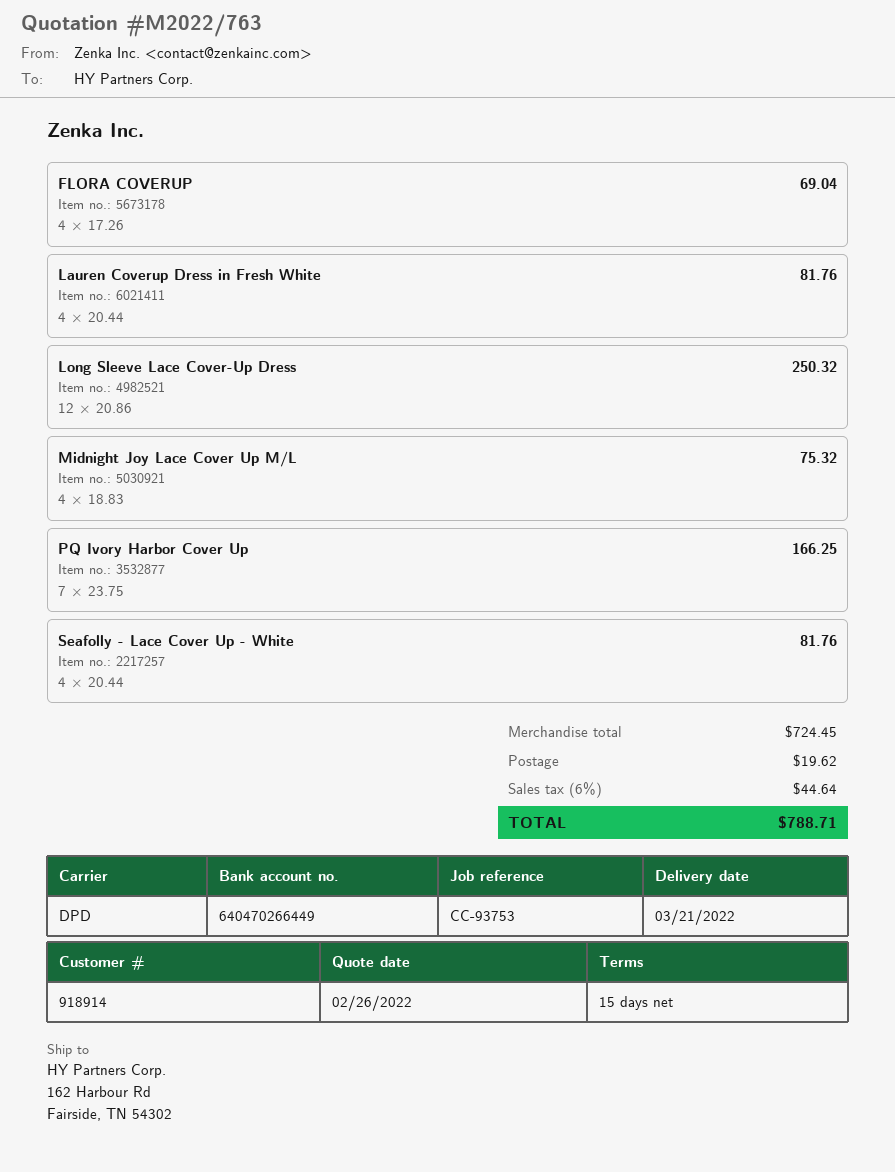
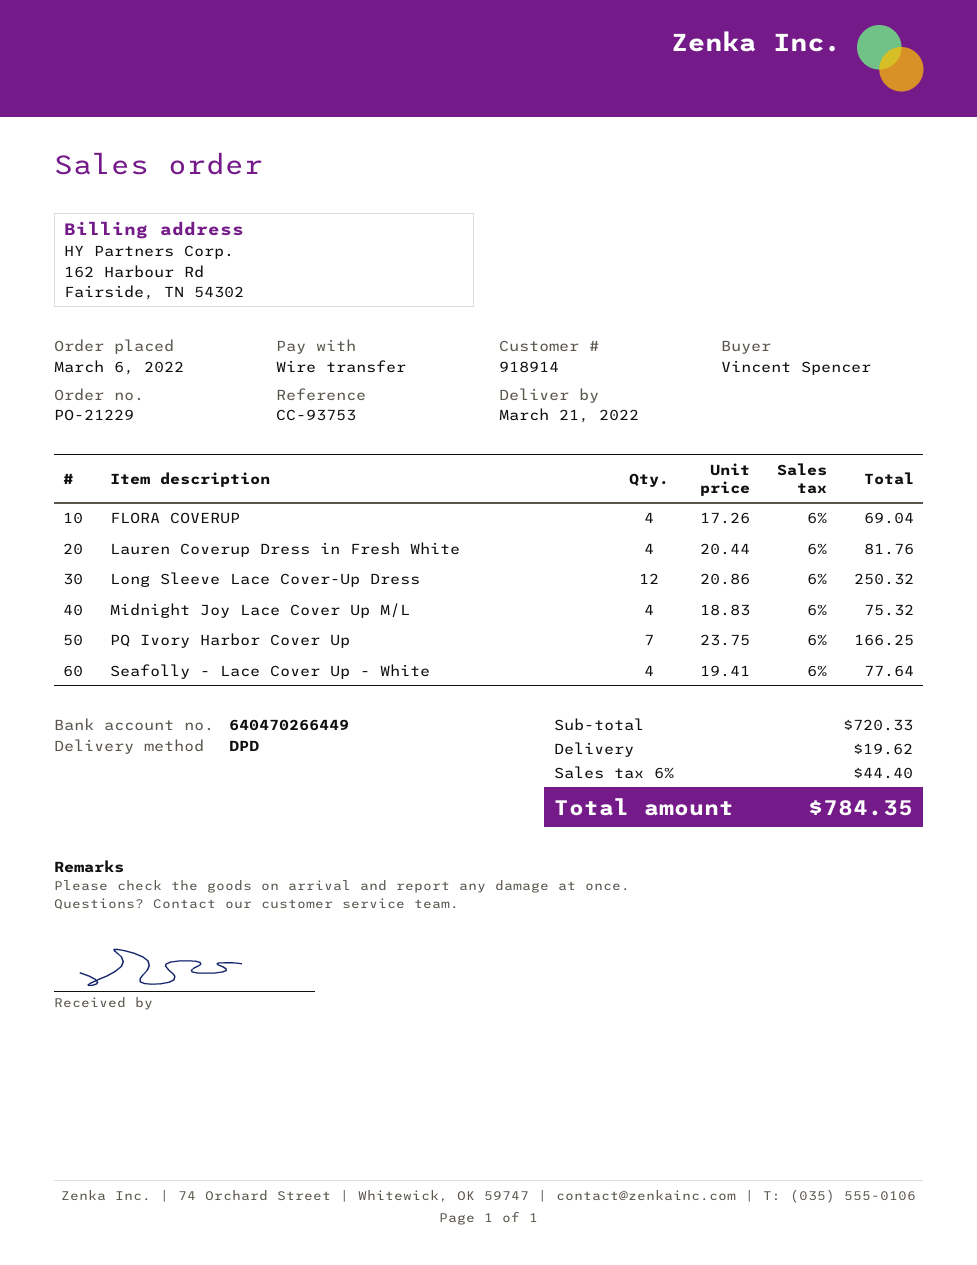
Seafolly - Lace Cover Up - White: 4 x 20.44 = 81.76 -> 4 x 19.41 = 77.64
subtotal: 724.45 -> 720.33
tax: 6% = 44.64 -> 6% = 44.40
total: 788.71 -> 784.35

